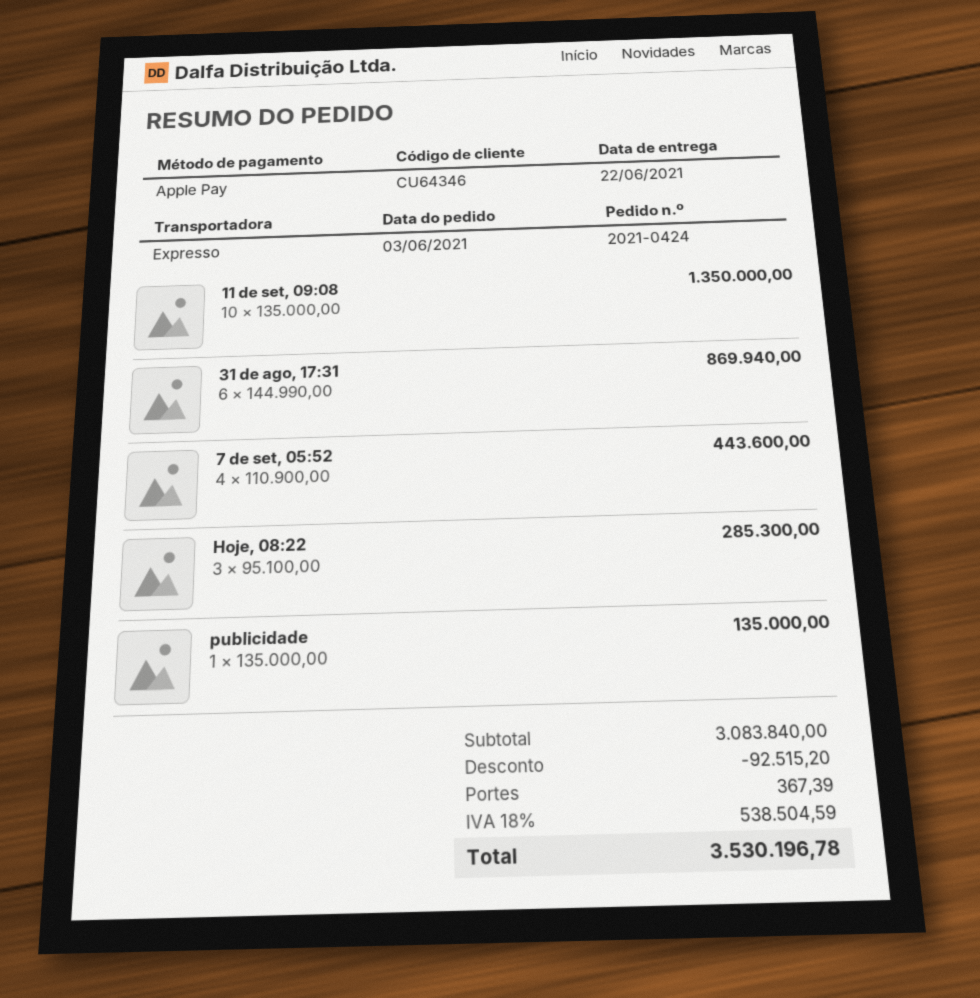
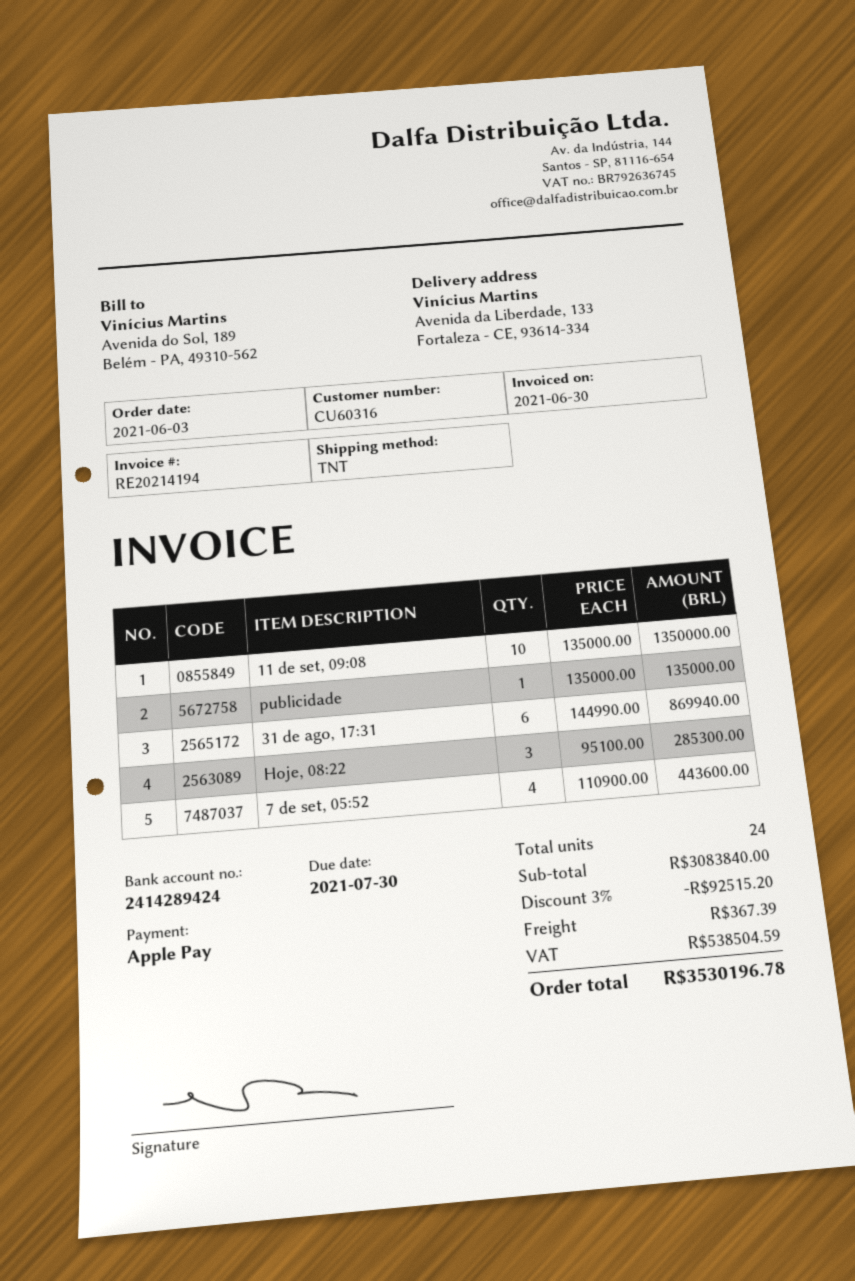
customer number: CU64346 -> CU60316
shipping method: express -> TNT

